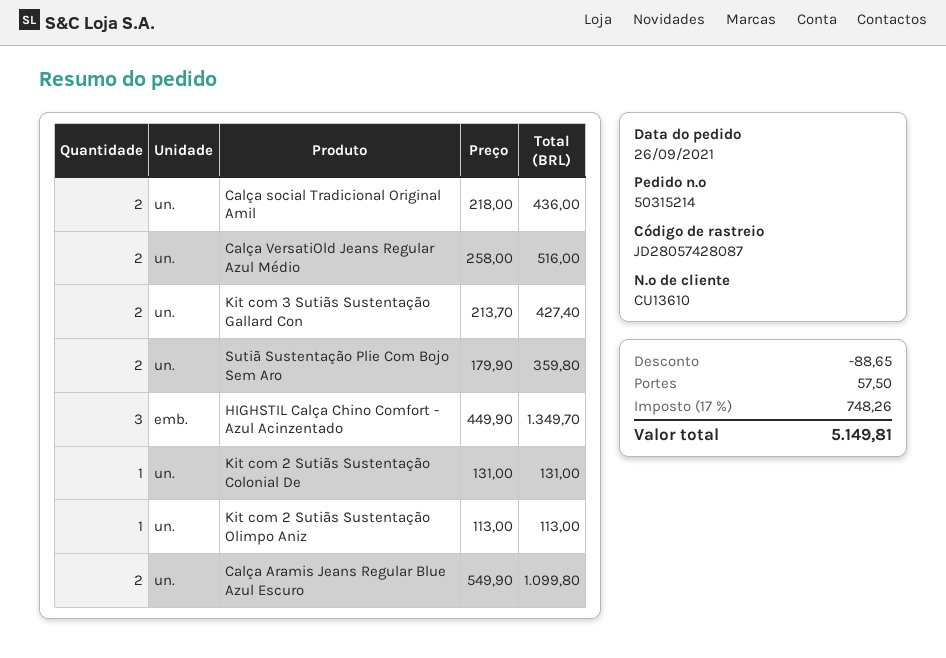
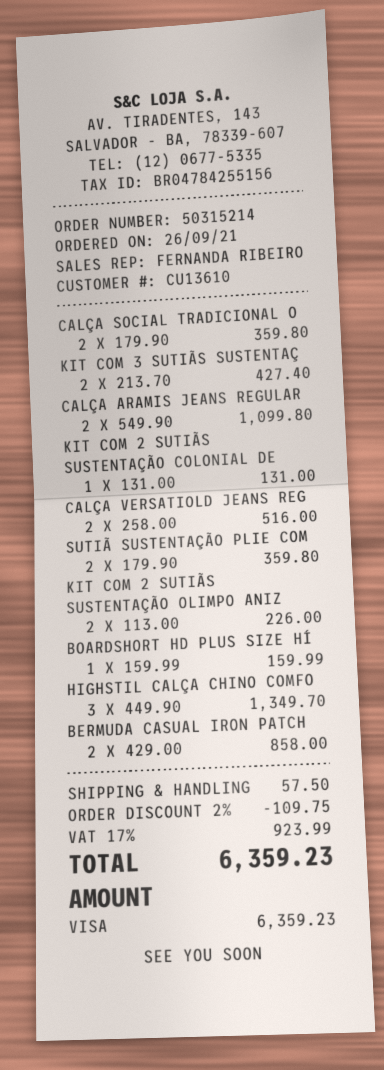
Calça social Tradicional Original Amil: 2 x 218.00 = 436.00 -> 2 x 179.90 = 359.80
Kit com 2 Sutiãs Sustentação Olimpo Aniz: 1 x 113.00 = 113.00 -> 2 x 113.00 = 226.00
BOARDSHORT HD PLUS SIZE HÍ: none -> 1 x 159.99 = 159.99
BERMUDA CASUAL IRON PATCH: none -> 2 x 429.00 = 858.00
discount: 88.65 -> 109.75
tax: 17% = 748.26 -> 17% = 923.99
total: 5149.81 -> 6359.23

